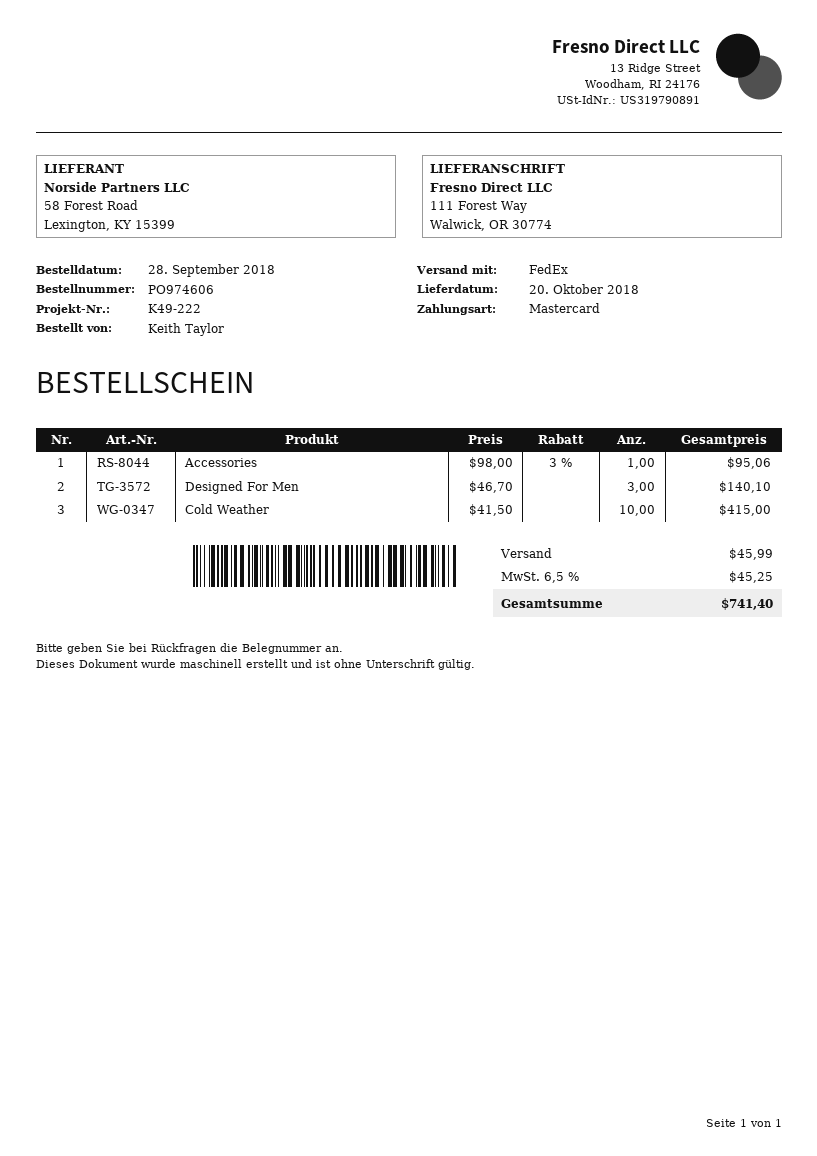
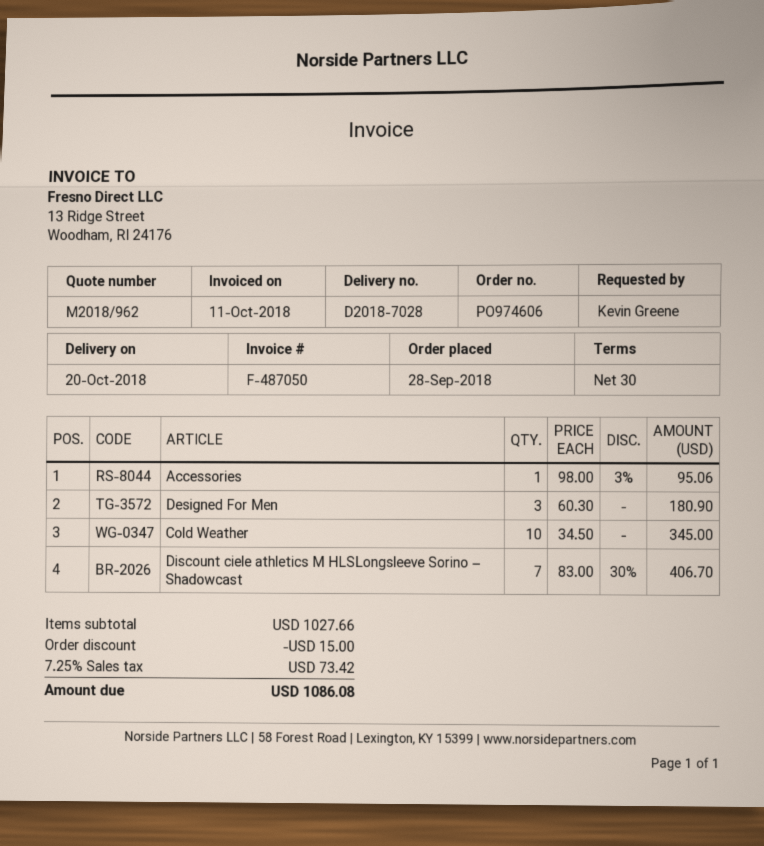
ordered by: Keith Taylor -> Kevin Greene
Designed For Men: 3 x 46.70 = 140.10 -> 3 x 60.30 = 180.90
Cold Weather: 10 x 41.50 = 415.00 -> 10 x 34.50 = 345.00
Discount ciele athletics M HLSLongsleeve Sorino – Shadowcast: none -> 7 x 83.00 - 30% = 406.70
discount: none -> 15.00
shipping: 45.99 -> none
tax: 6.5% = 45.25 -> 7.25% = 73.42
total: 741.40 -> 1086.08

